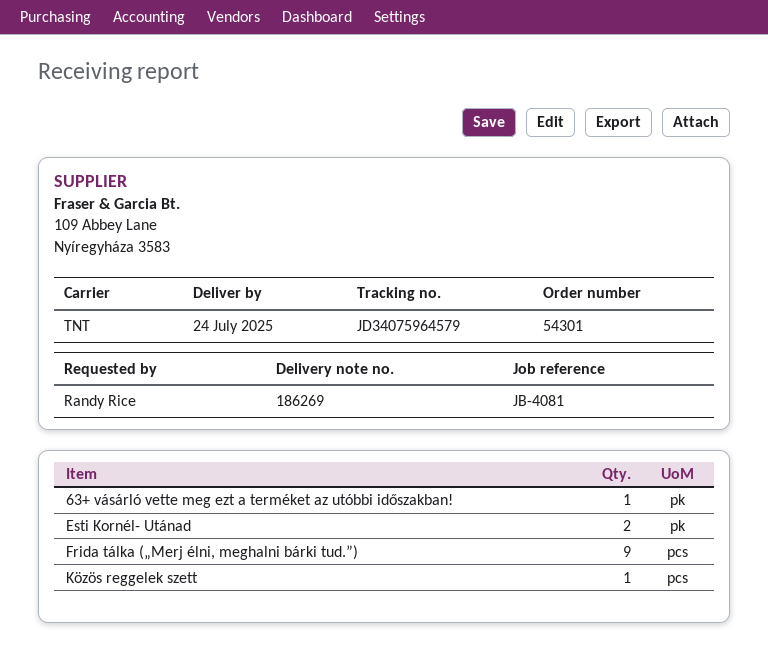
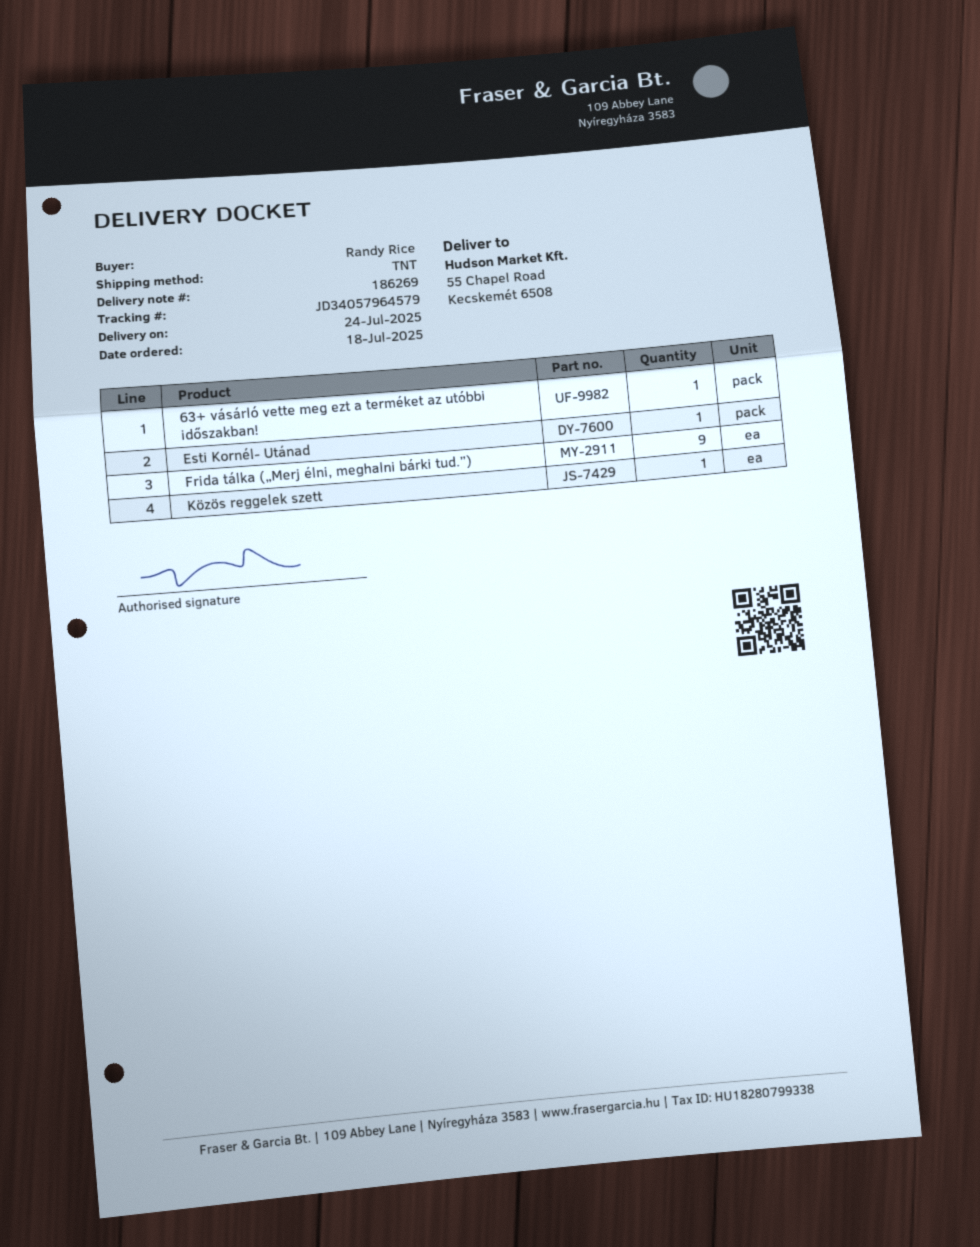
tracking number: JD34075964579 -> JD34057964579
Esti Kornél- Utánad: 2 -> 1

